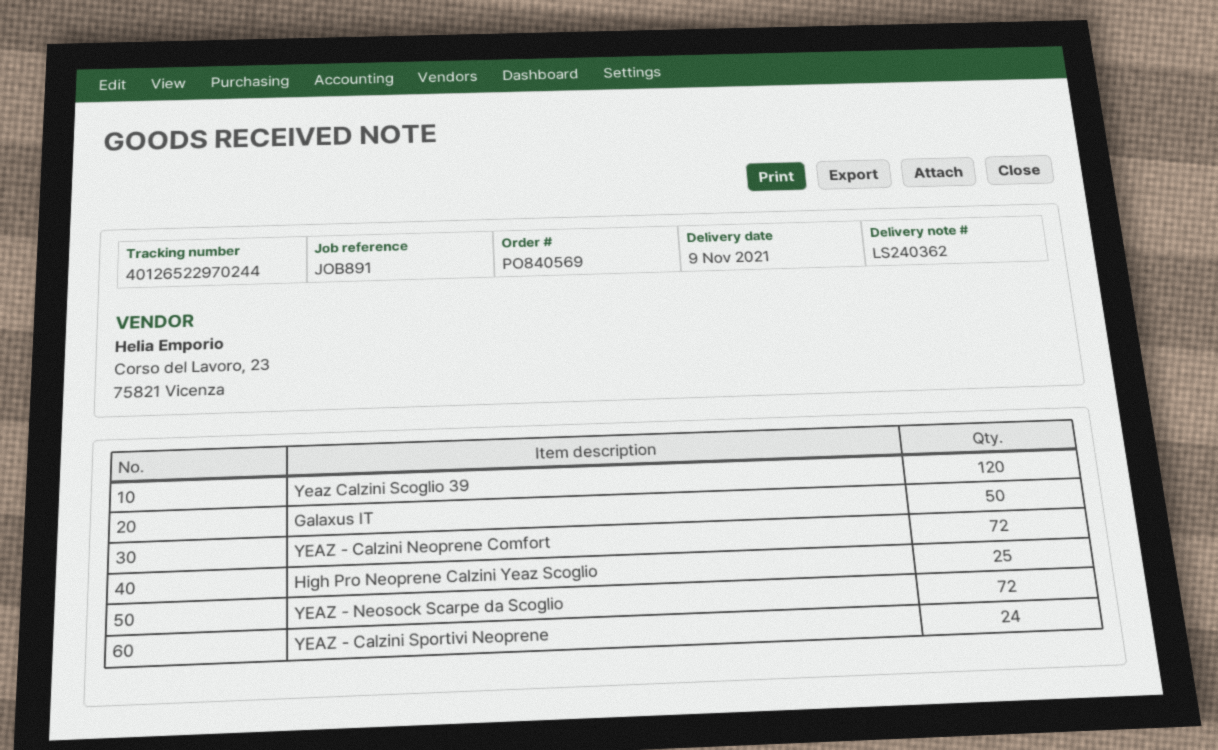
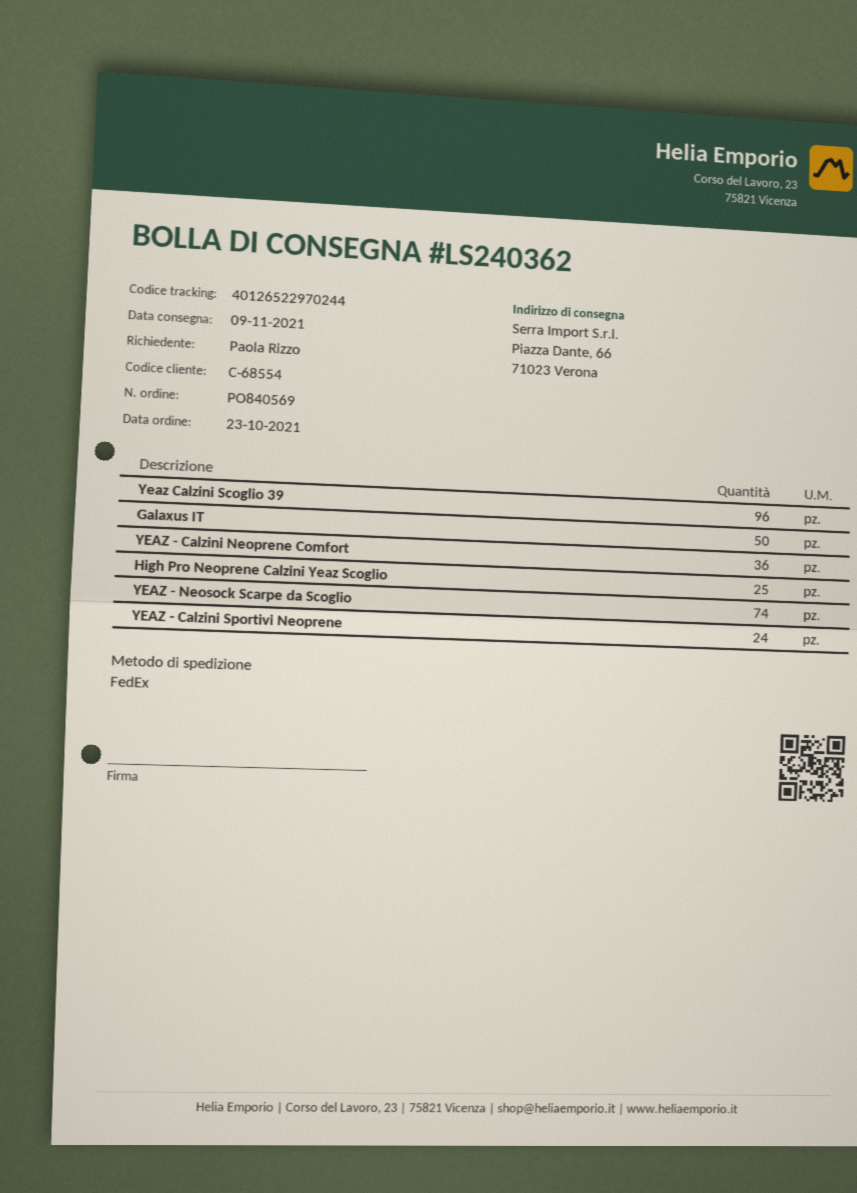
Yeaz Calzini Scoglio 39: 120 -> 96
YEAZ - Calzini Neoprene Comfort: 72 -> 36
YEAZ - Neosock Scarpe da Scoglio: 72 -> 74

